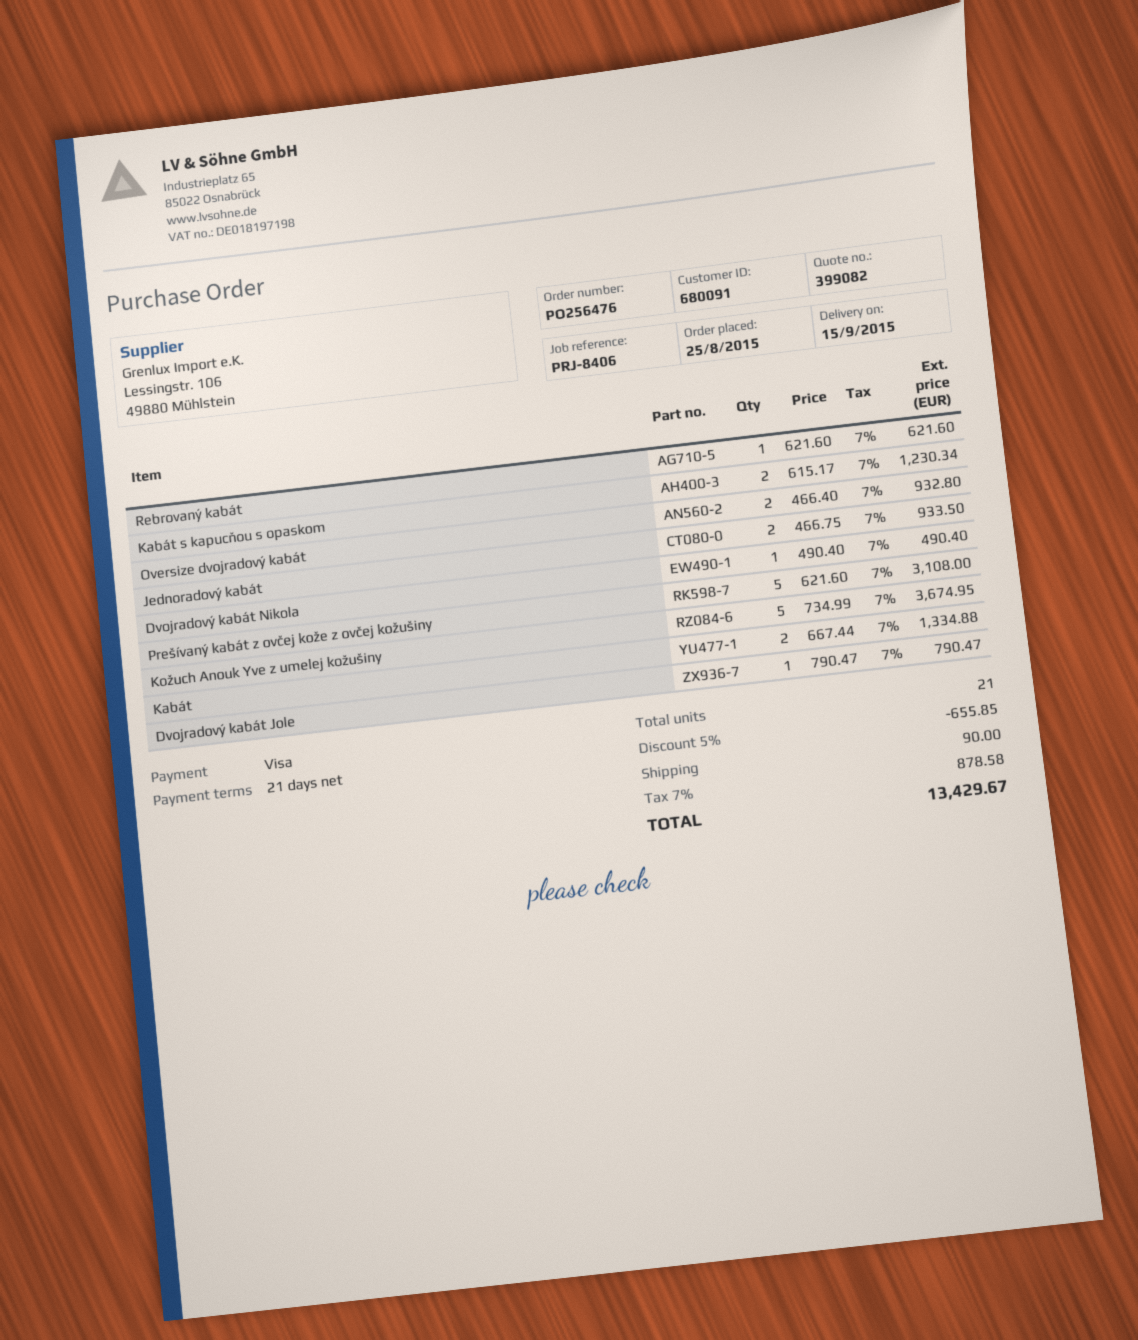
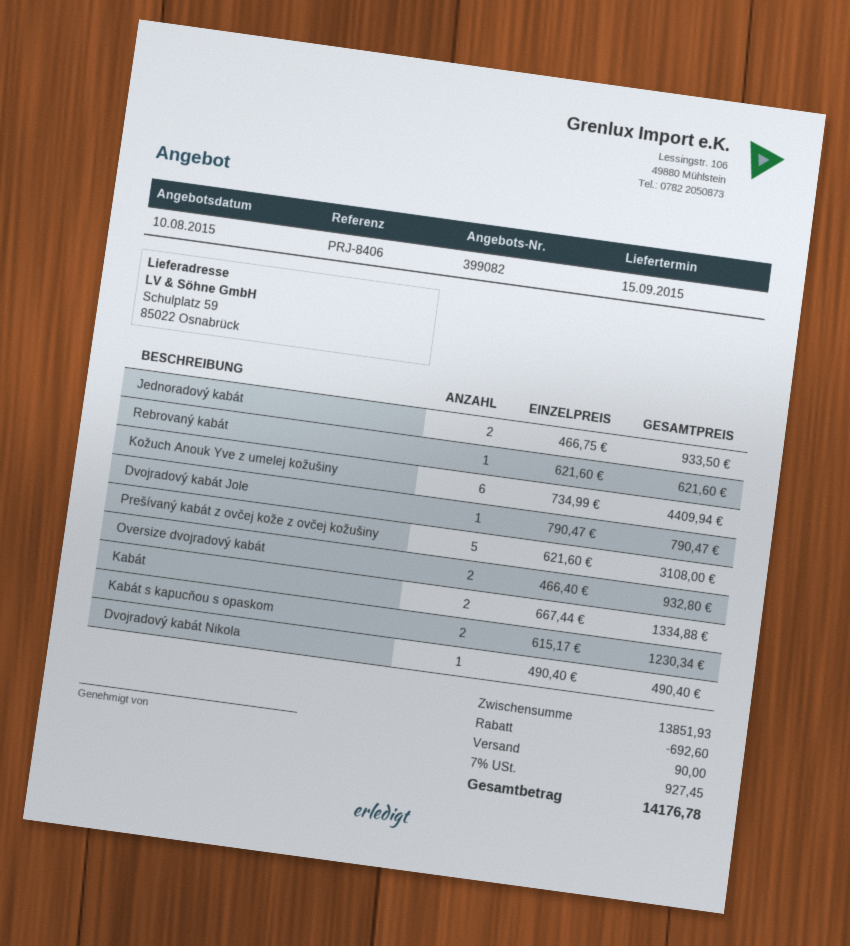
Kožuch Anouk Yve z umelej kožušiny: 5 x 734.99 = 3674.95 -> 6 x 734.99 = 4409.94
discount: 655.85 -> 692.60
tax: 7% = 878.58 -> 7% = 927.45
total: 13429.67 -> 14176.78

